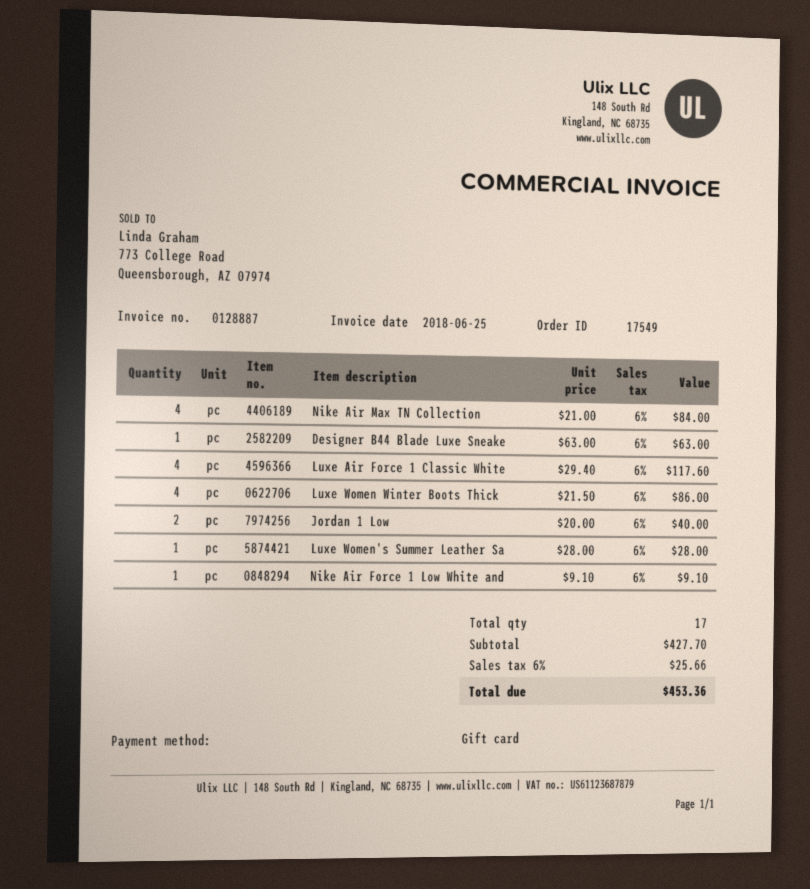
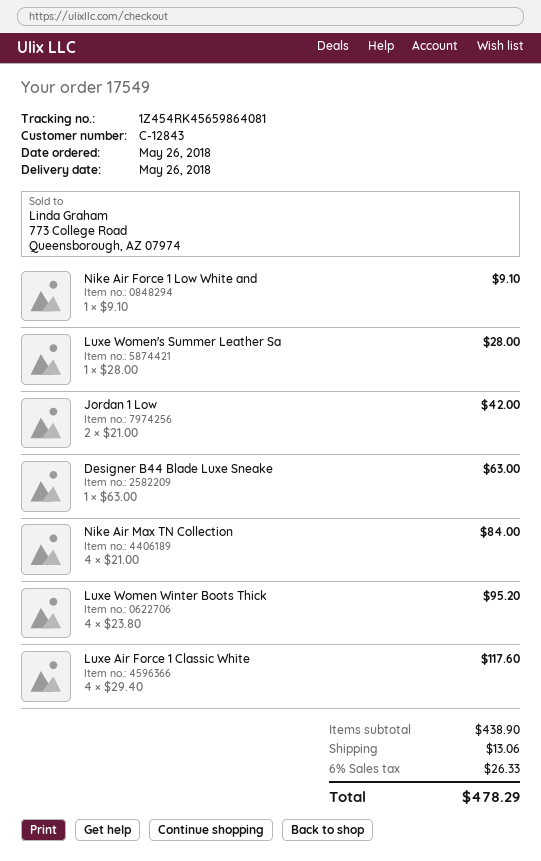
Luxe Women Winter Boots Thick: 4 x 21.50 = 86.00 -> 4 x 23.80 = 95.20
Jordan 1 Low: 2 x 20.00 = 40.00 -> 2 x 21.00 = 42.00
subtotal: 427.70 -> 438.90
shipping: none -> 13.06
tax: 6% = 25.66 -> 6% = 26.33
total: 453.36 -> 478.29

